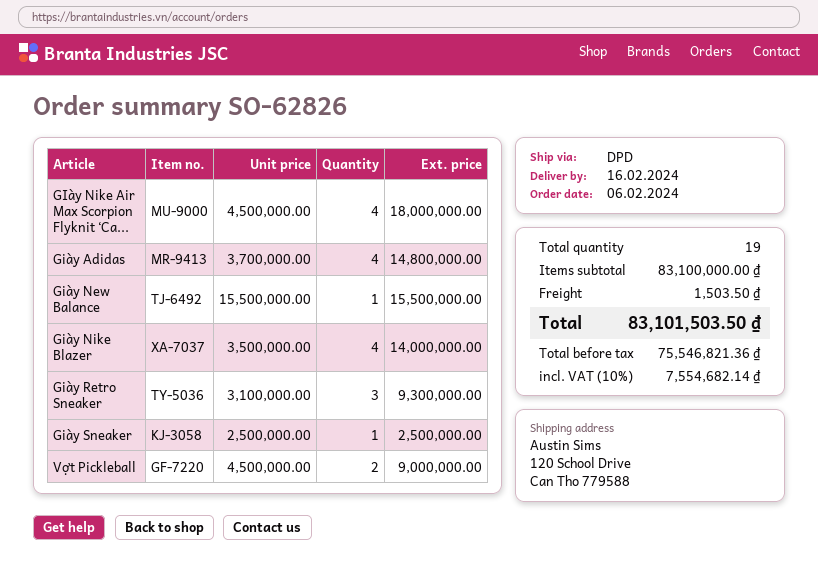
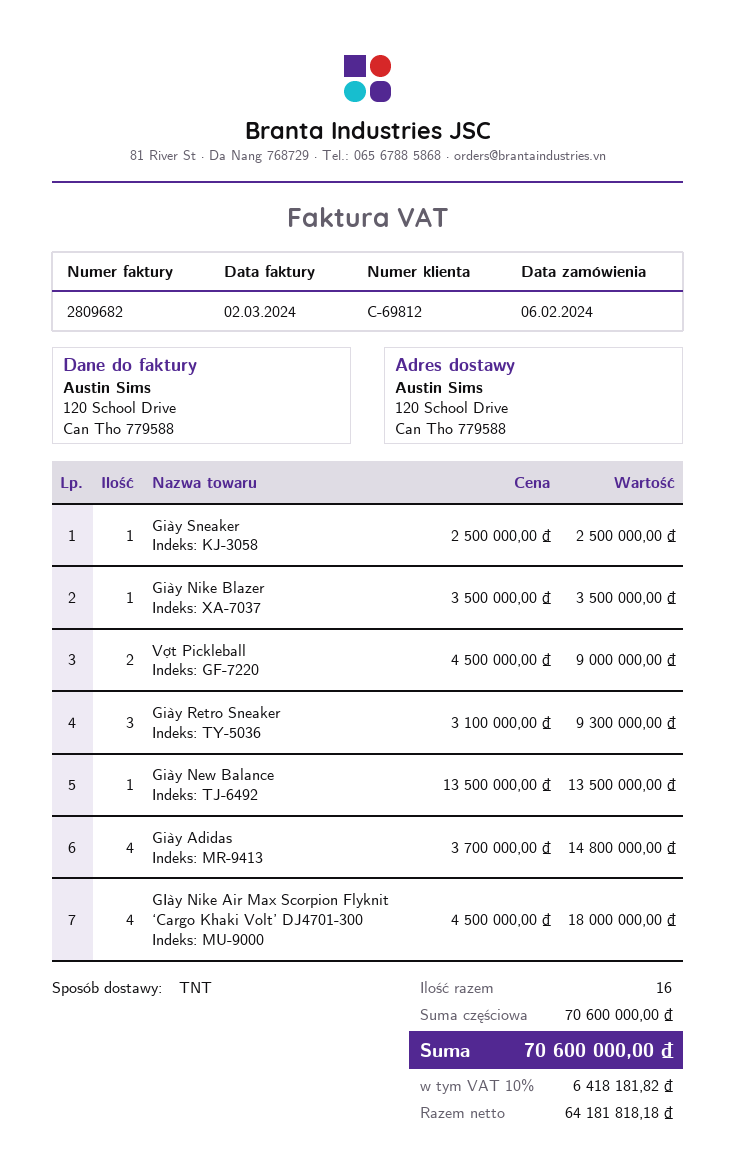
shipping method: DPD -> TNT
Giày New Balance: 1 x 15500000.00 = 15500000.00 -> 1 x 13500000.00 = 13500000.00
Giày Nike Blazer: 4 x 3500000.00 = 14000000.00 -> 1 x 3500000.00 = 3500000.00
total quantity: 19 -> 16
subtotal: 83100000.00 -> 70600000.00
shipping: 1503.50 -> none
net: 75546821.36 -> 64181818.18
tax: 10% = 7554682.14 -> 10% = 6418181.82
total: 83101503.50 -> 70600000.00

